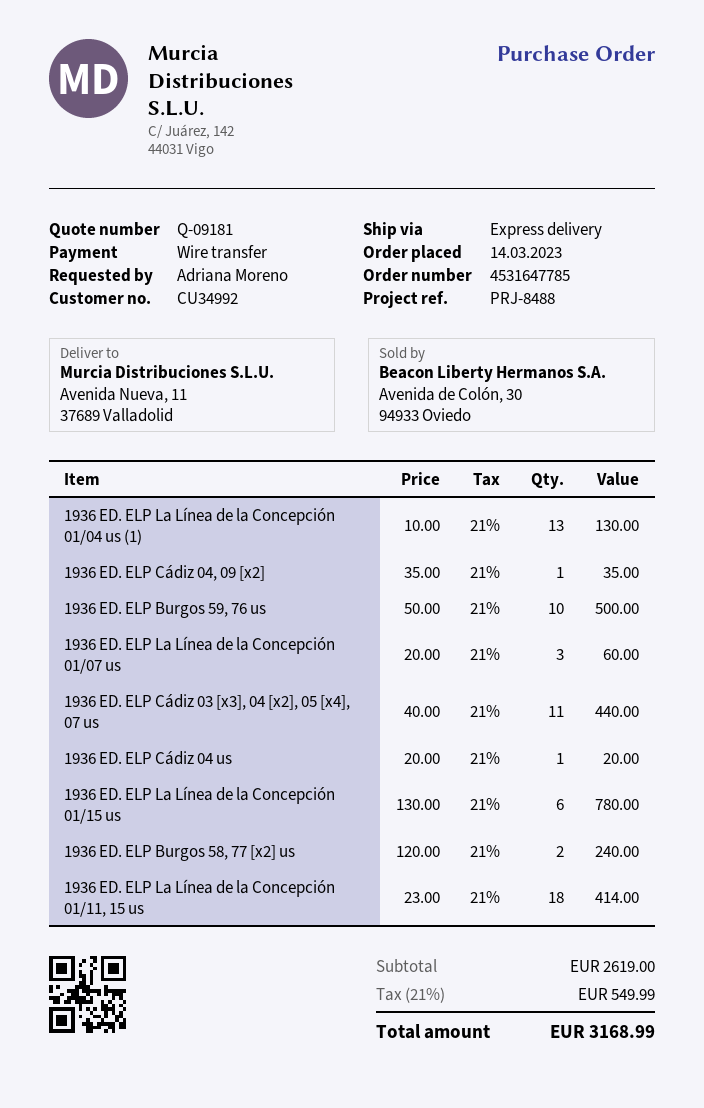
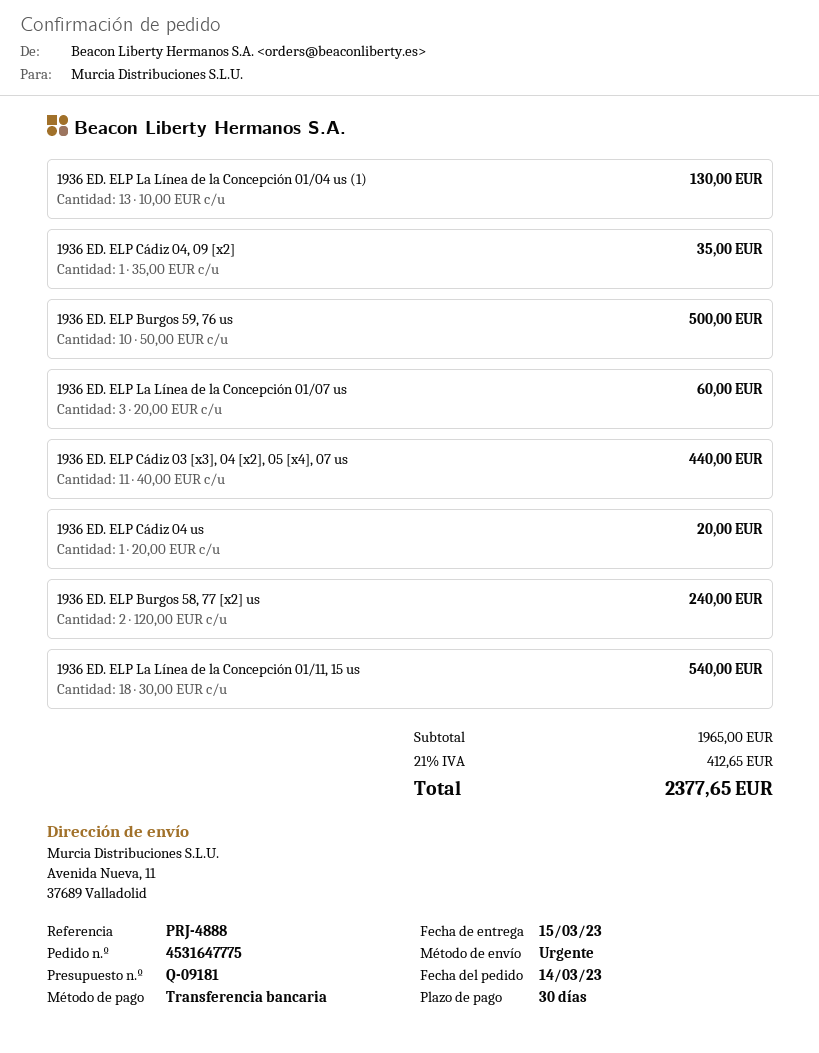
order number: 4531647785 -> 4531647775
reference: PRJ-8488 -> PRJ-4888
1936 ED. ELP La Línea de la Concepción 01/15 us: 6 x 130.00 = 780.00 -> none
1936 ED. ELP La Línea de la Concepción 01/11, 15 us: 18 x 23.00 = 414.00 -> 18 x 30.00 = 540.00
subtotal: 2619.00 -> 1965.00
tax: 21% = 549.99 -> 21% = 412.65
total: 3168.99 -> 2377.65

